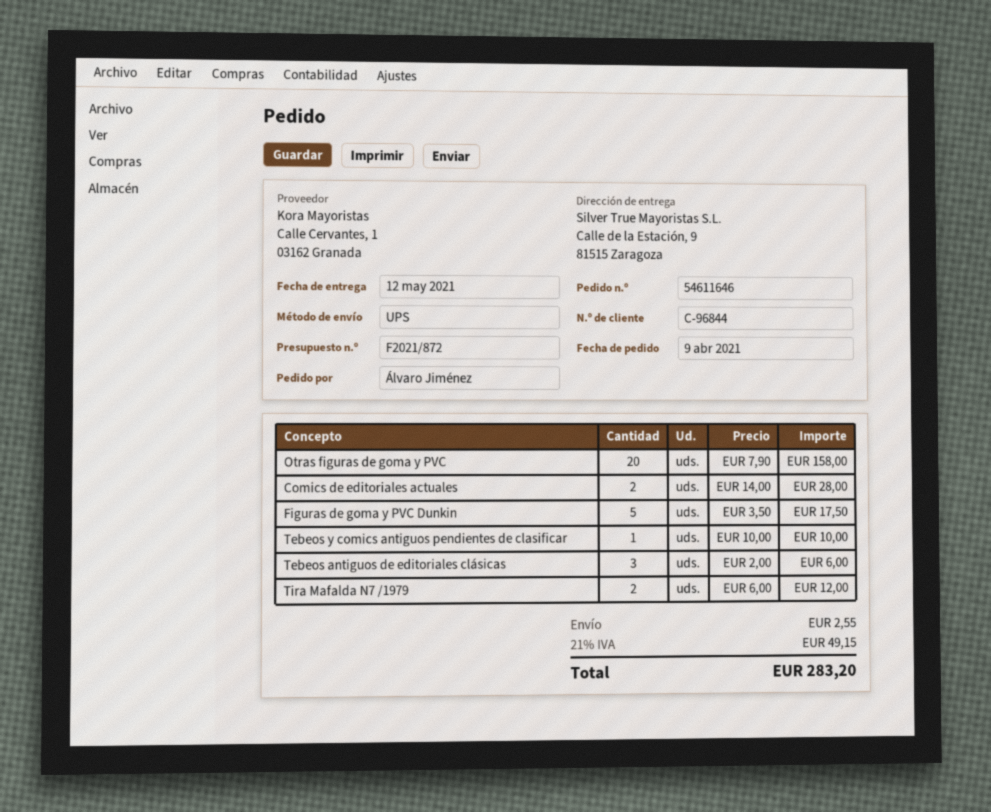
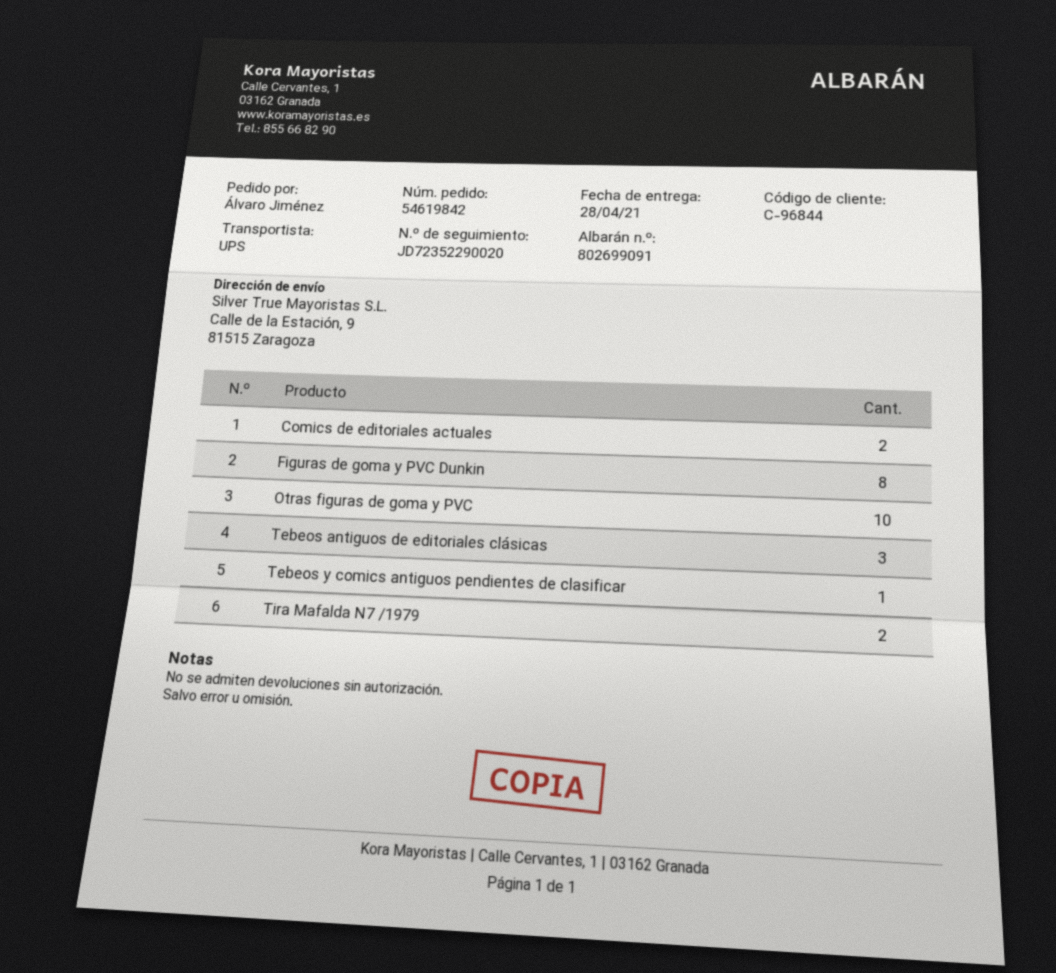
order number: 54611646 -> 54619842
delivery date: 2021-05-12 -> 2021-04-28
Otras figuras de goma y PVC: 20 -> 10
Figuras de goma y PVC Dunkin: 5 -> 8

